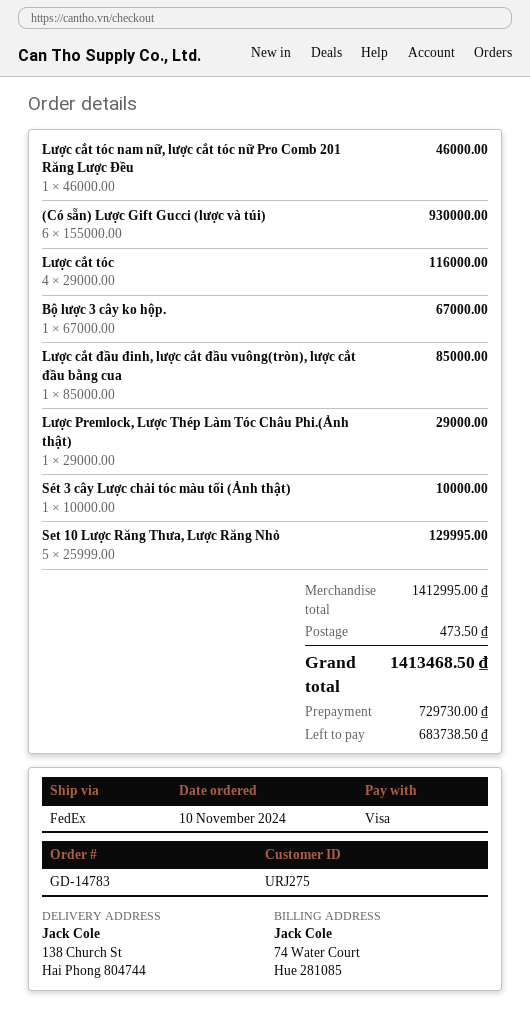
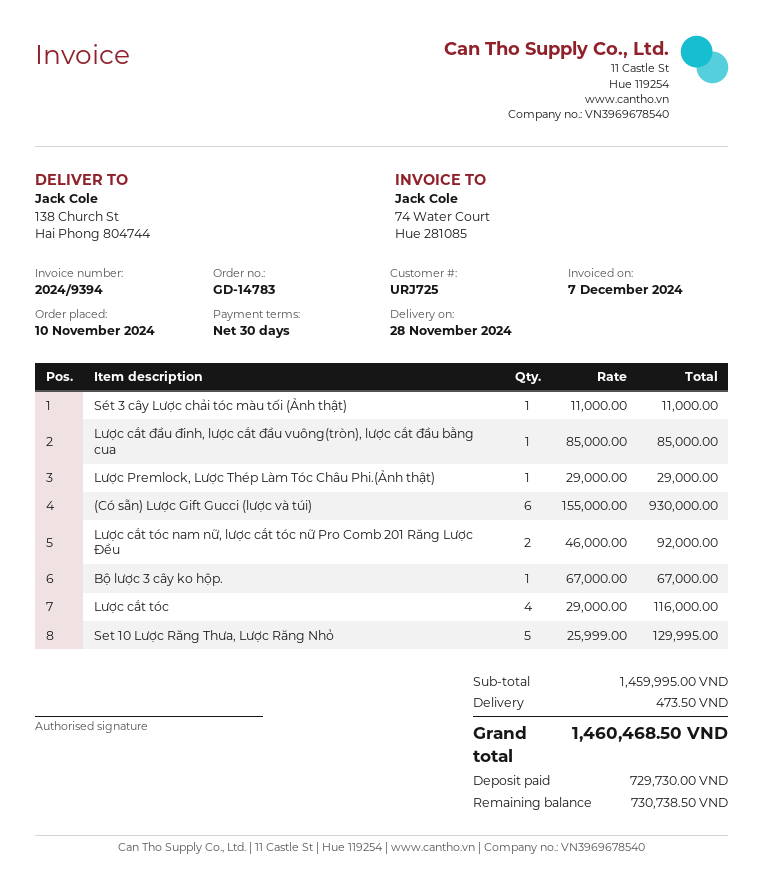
customer number: URJ275 -> URJ725
Lược cắt tóc nam nữ, lược cắt tóc nữ Pro Comb 201 Răng Lược Đều: 1 x 46000.00 = 46000.00 -> 2 x 46000.00 = 92000.00
Sét 3 cây Lược chải tóc màu tối (Ảnh thật): 1 x 10000.00 = 10000.00 -> 1 x 11000.00 = 11000.00
subtotal: 1412995.00 -> 1459995.00
total: 1413468.50 -> 1460468.50
balance: 683738.50 -> 730738.50

